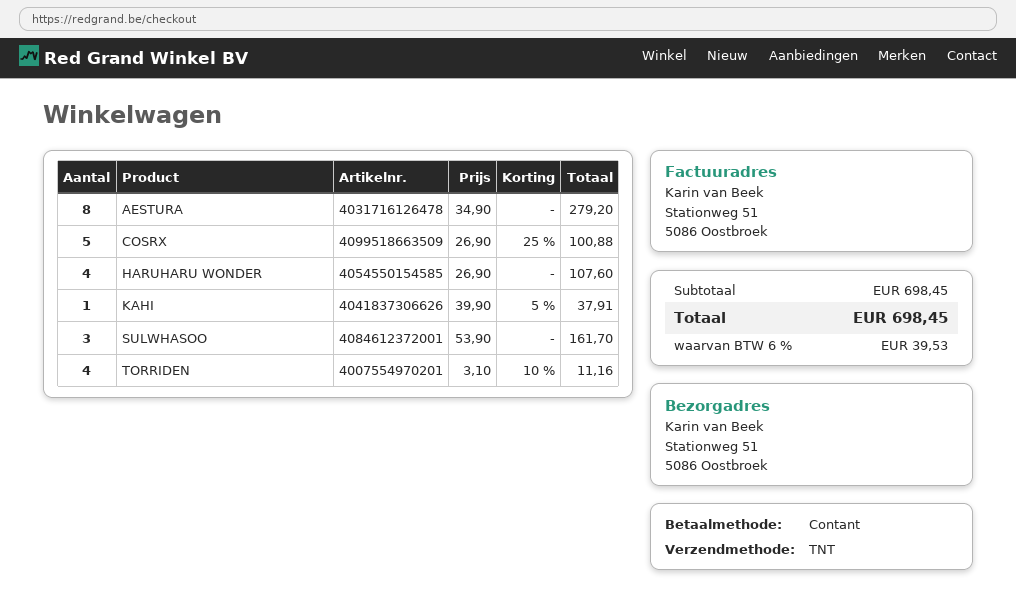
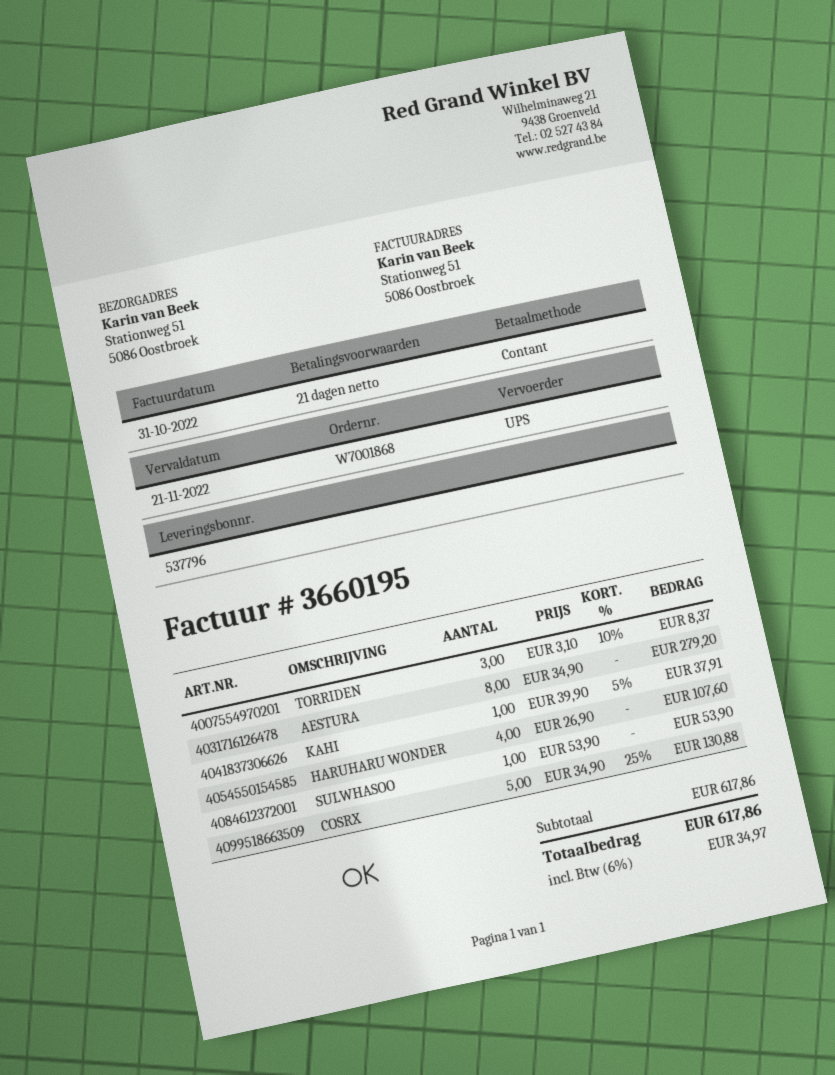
shipping method: TNT -> UPS
COSRX: 5 x 26.90 - 25% = 100.88 -> 5 x 34.90 - 25% = 130.88
SULWHASOO: 3 x 53.90 = 161.70 -> 1 x 53.90 = 53.90
TORRIDEN: 4 x 3.10 - 10% = 11.16 -> 3 x 3.10 - 10% = 8.37
subtotal: 698.45 -> 617.86
tax: 6% = 39.53 -> 6% = 34.97
total: 698.45 -> 617.86

